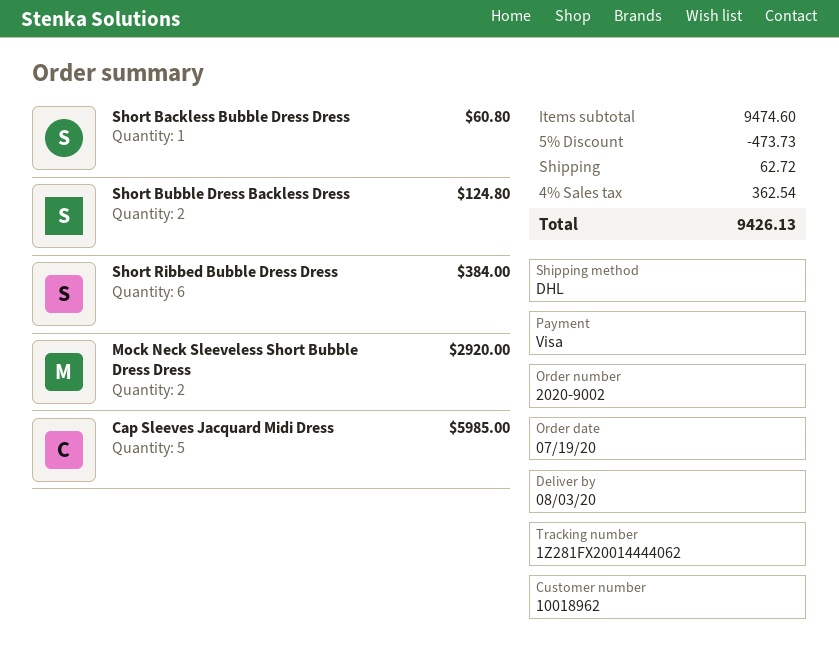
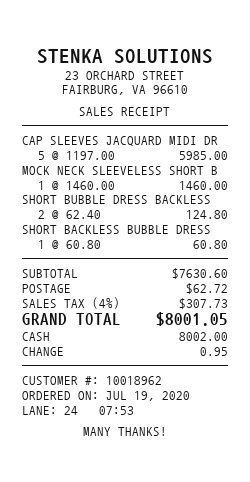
payment method: Visa -> cash
Short Ribbed Bubble Dress Dress: 6 for 384.00 -> none
Mock Neck Sleeveless Short Bubble Dress Dress: 2 for 2920.00 -> 1 for 1460.00
subtotal: 9474.60 -> 7630.60
discount: 5% = 473.73 -> none
tax: 4% = 362.54 -> 4% = 307.73
total: 9426.13 -> 8001.05

